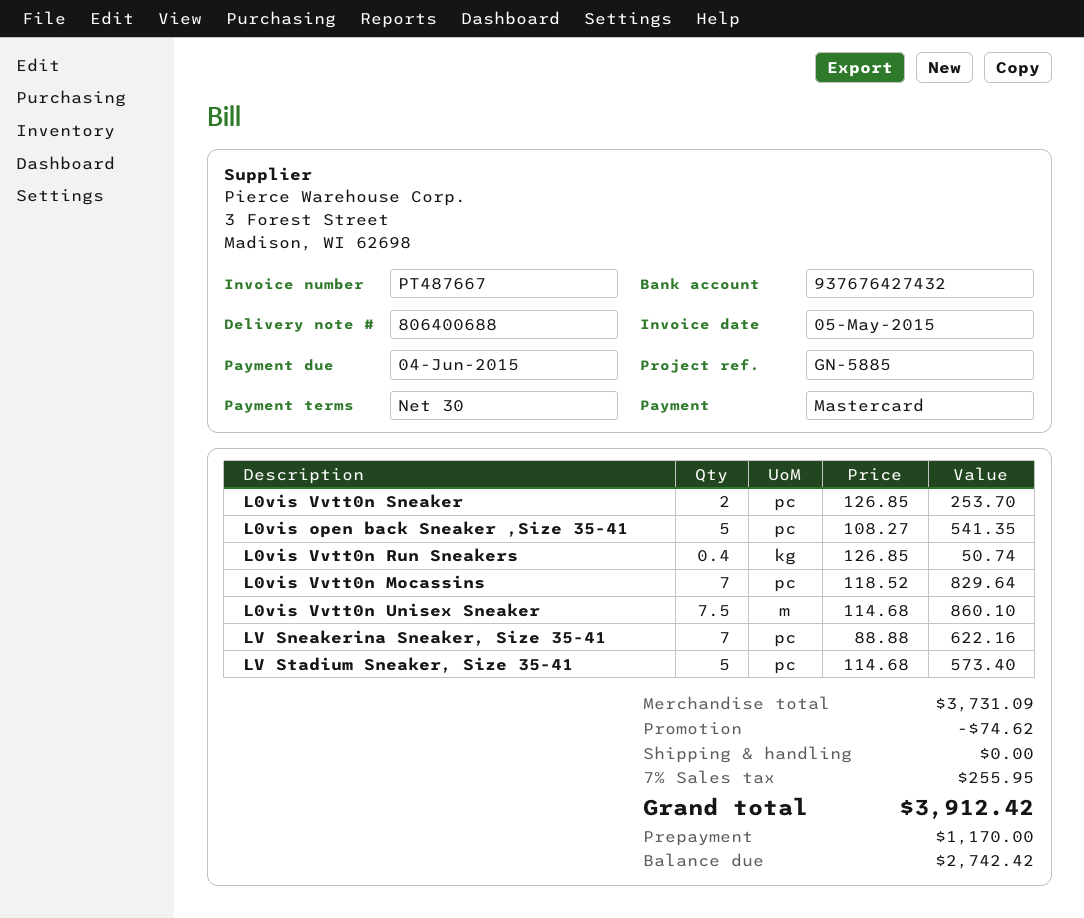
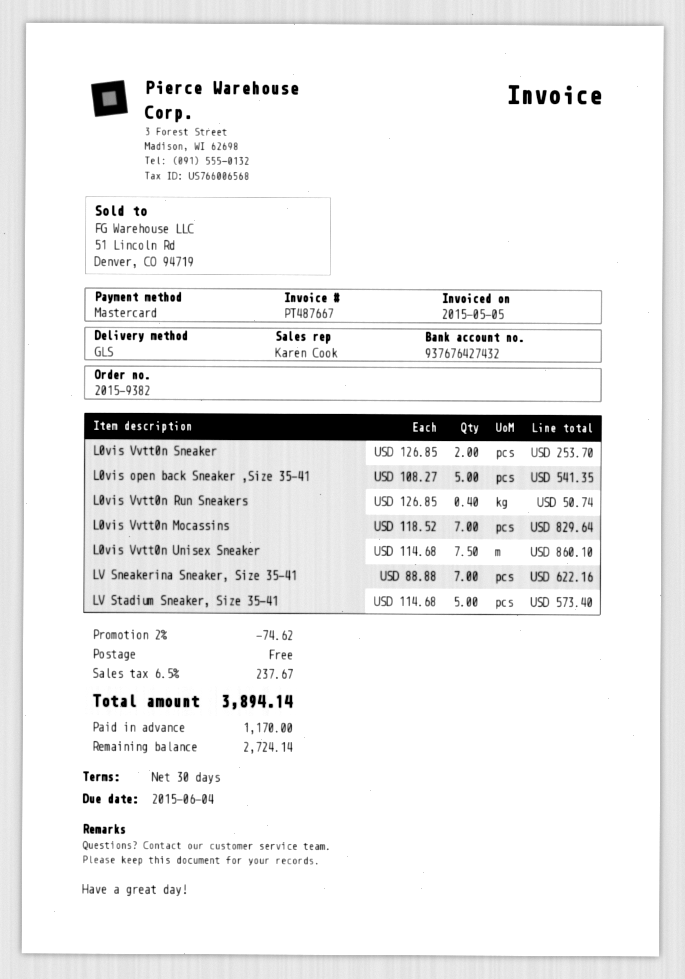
tax: 7% = 255.95 -> 6.5% = 237.67
total: 3912.42 -> 3894.14
balance: 2742.42 -> 2724.14

